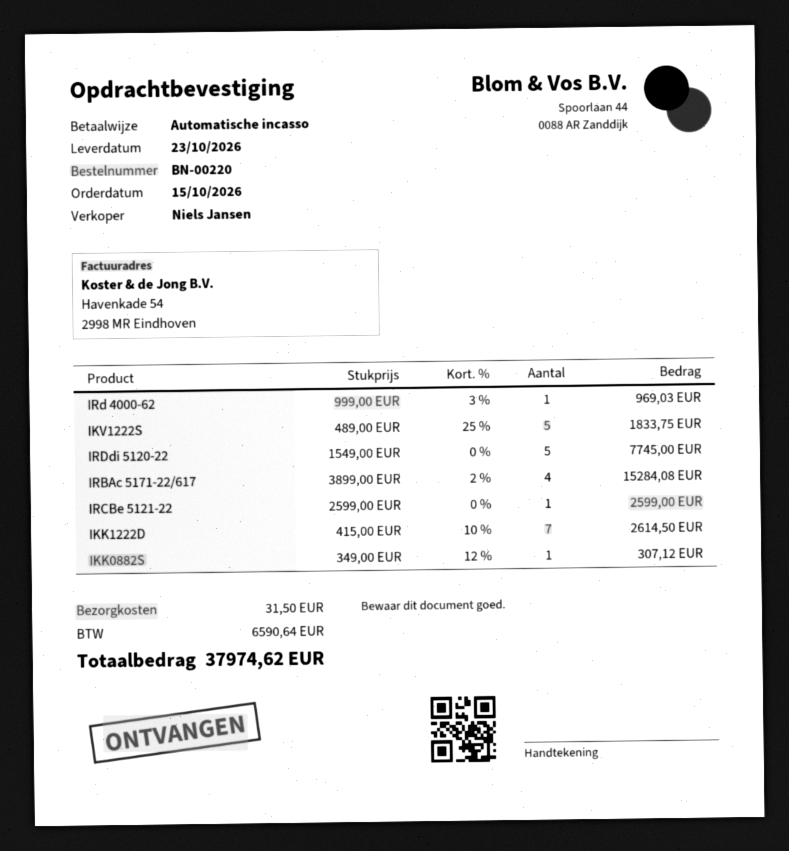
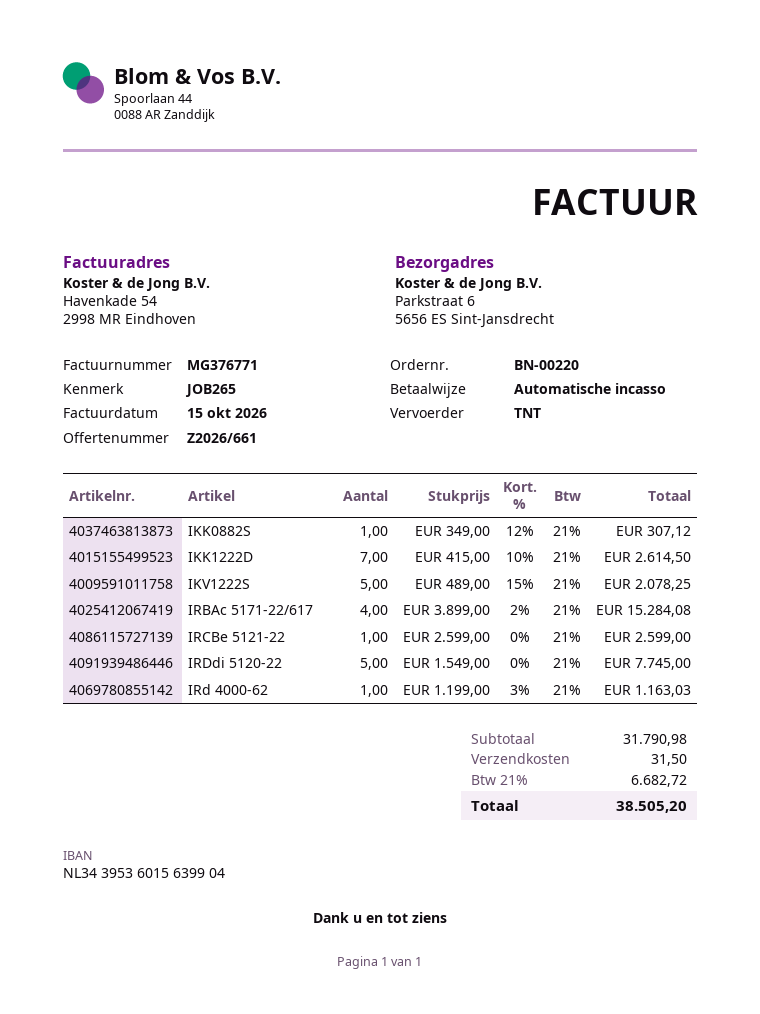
IRd 4000-62: 1 x 999.00 - 3% = 969.03 -> 1 x 1199.00 - 3% = 1163.03
IKV1222S: 5 x 489.00 - 25% = 1833.75 -> 5 x 489.00 - 15% = 2078.25
tax: 6590.64 -> 6682.72
total: 37974.62 -> 38505.20

